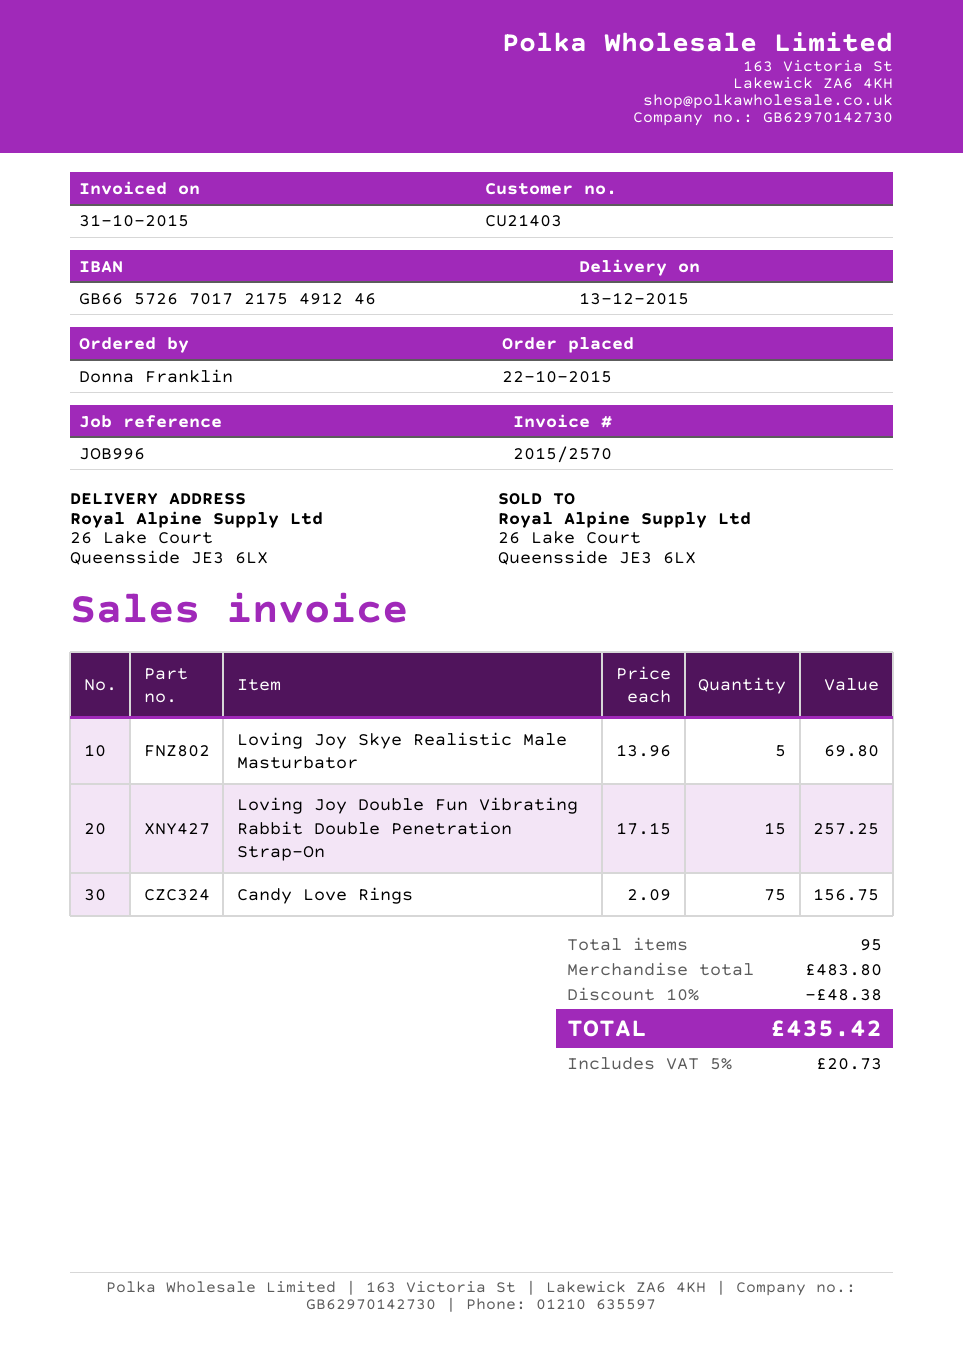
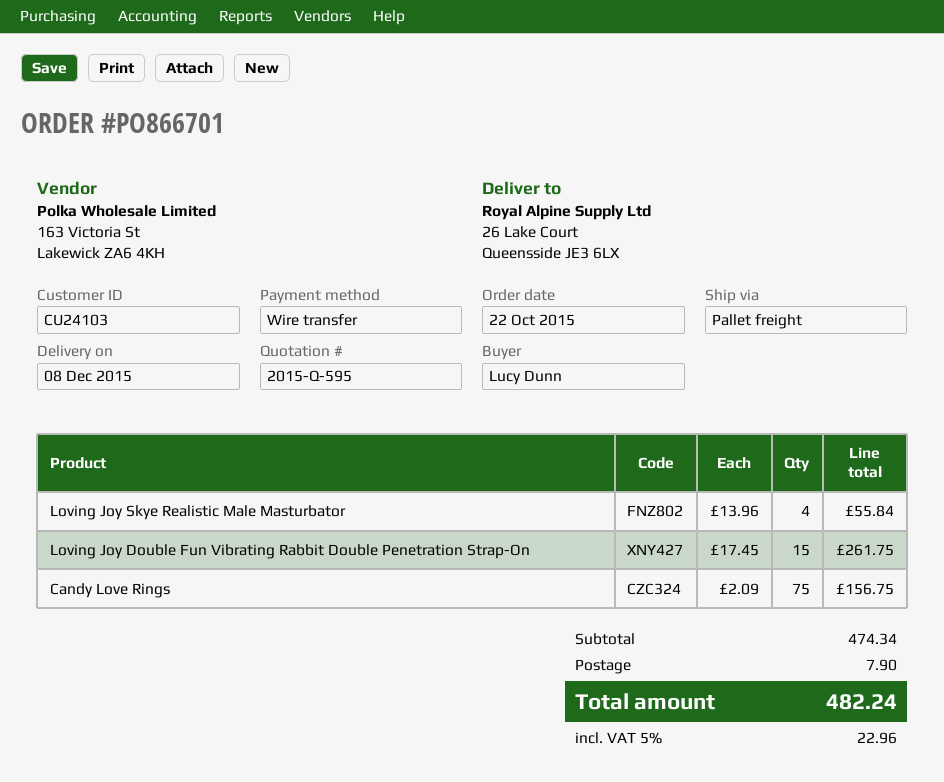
delivery date: 2015-12-13 -> 2015-12-08
customer number: CU21403 -> CU24103
ordered by: Donna Franklin -> Lucy Dunn
Loving Joy Skye Realistic Male Masturbator: 5 x 13.96 = 69.80 -> 4 x 13.96 = 55.84
Loving Joy Double Fun Vibrating Rabbit Double Penetration Strap-On: 15 x 17.15 = 257.25 -> 15 x 17.45 = 261.75
subtotal: 483.80 -> 474.34
discount: 10% = 48.38 -> none
shipping: none -> 7.90
tax: 5% = 20.73 -> 5% = 22.96
total: 435.42 -> 482.24

